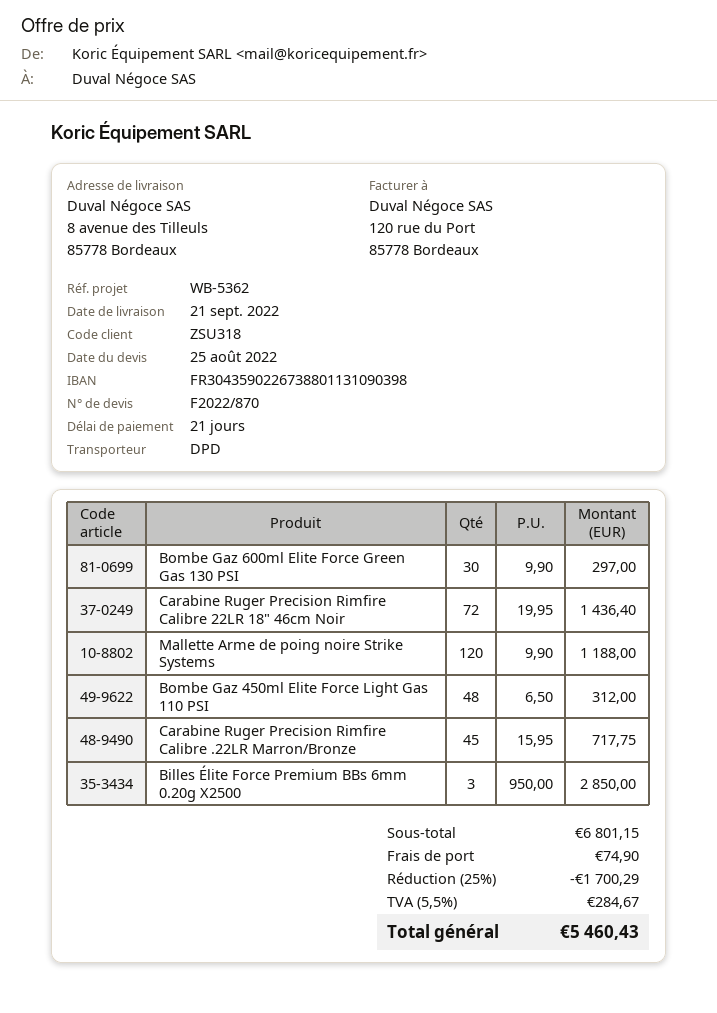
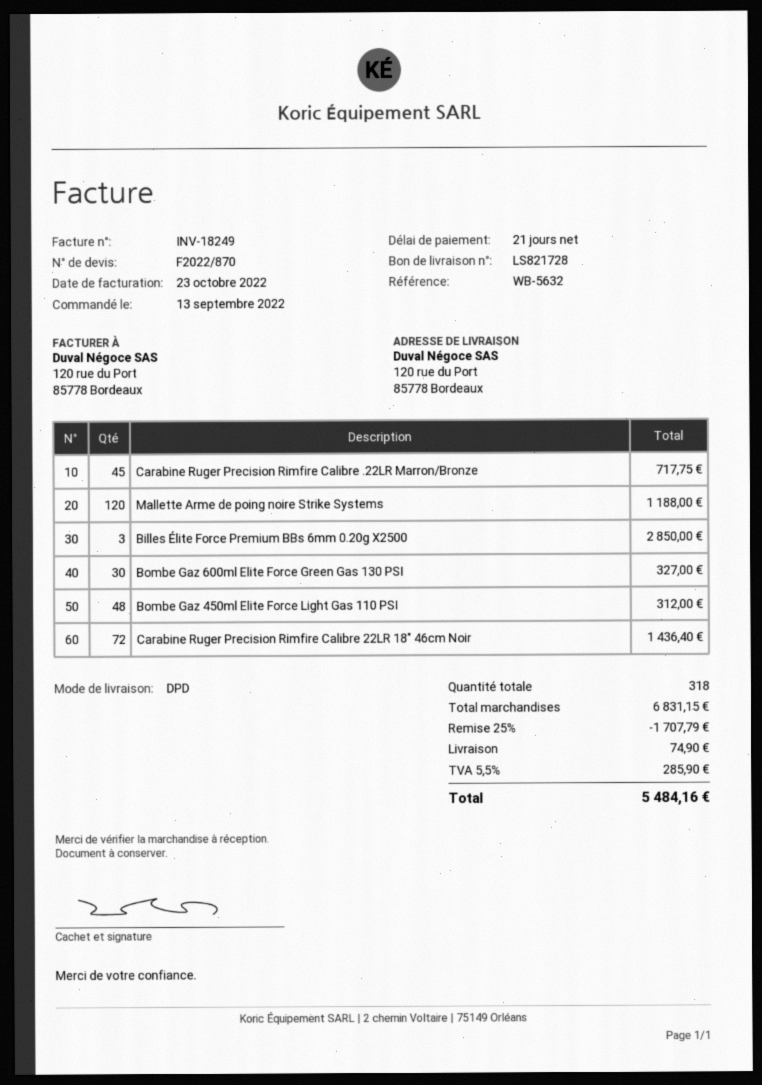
reference: WB-5362 -> WB-5632
ship to: 8 avenue des Tilleuls, 85778 Bordeaux -> 120 rue du Port, 85778 Bordeaux
Bombe Gaz 600ml Elite Force Green Gas 130 PSI: 30 for 297.00 -> 30 for 327.00
subtotal: 6801.15 -> 6831.15
discount: 25% = 1700.29 -> 25% = 1707.79
tax: 5.5% = 284.67 -> 5.5% = 285.90
total: 5460.43 -> 5484.16

